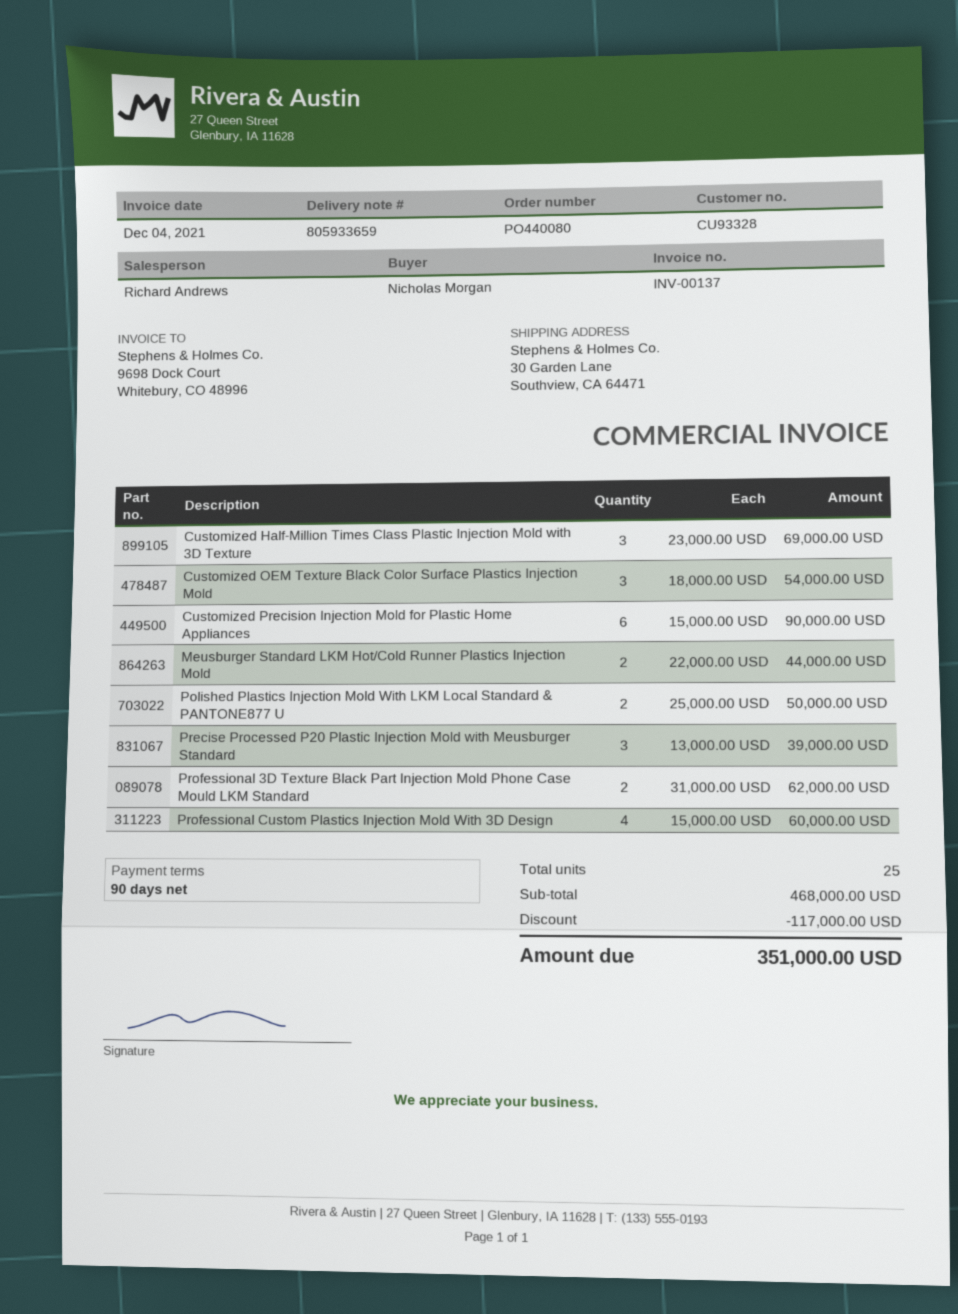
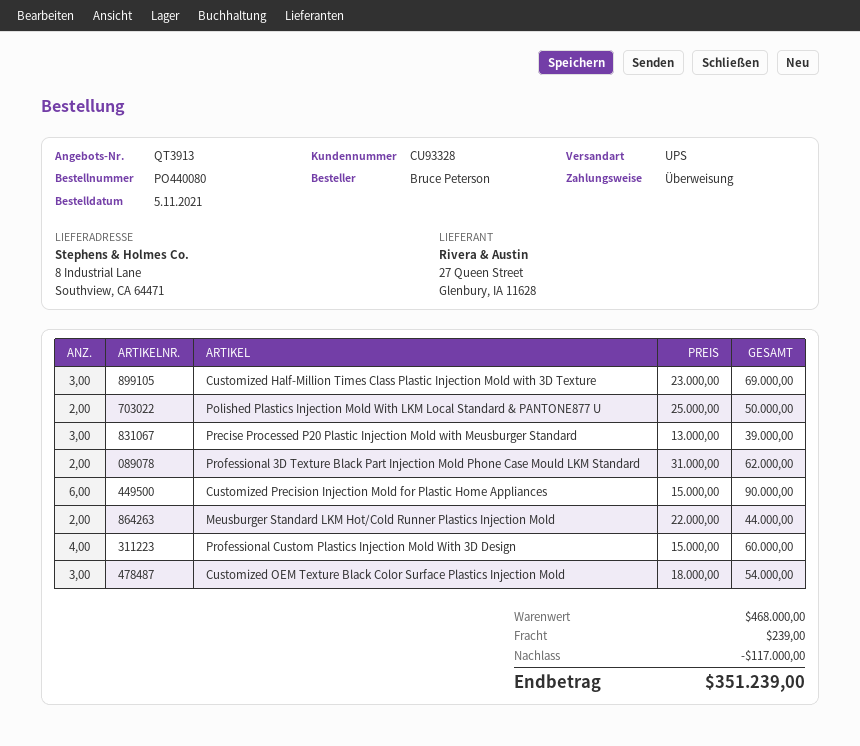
ordered by: Nicholas Morgan -> Bruce Peterson
ship to: 30 Garden Lane, Southview, CA 64471 -> 8 Industrial Lane, Southview, CA 64471
shipping: none -> 239.00
total: 351000.00 -> 351239.00

